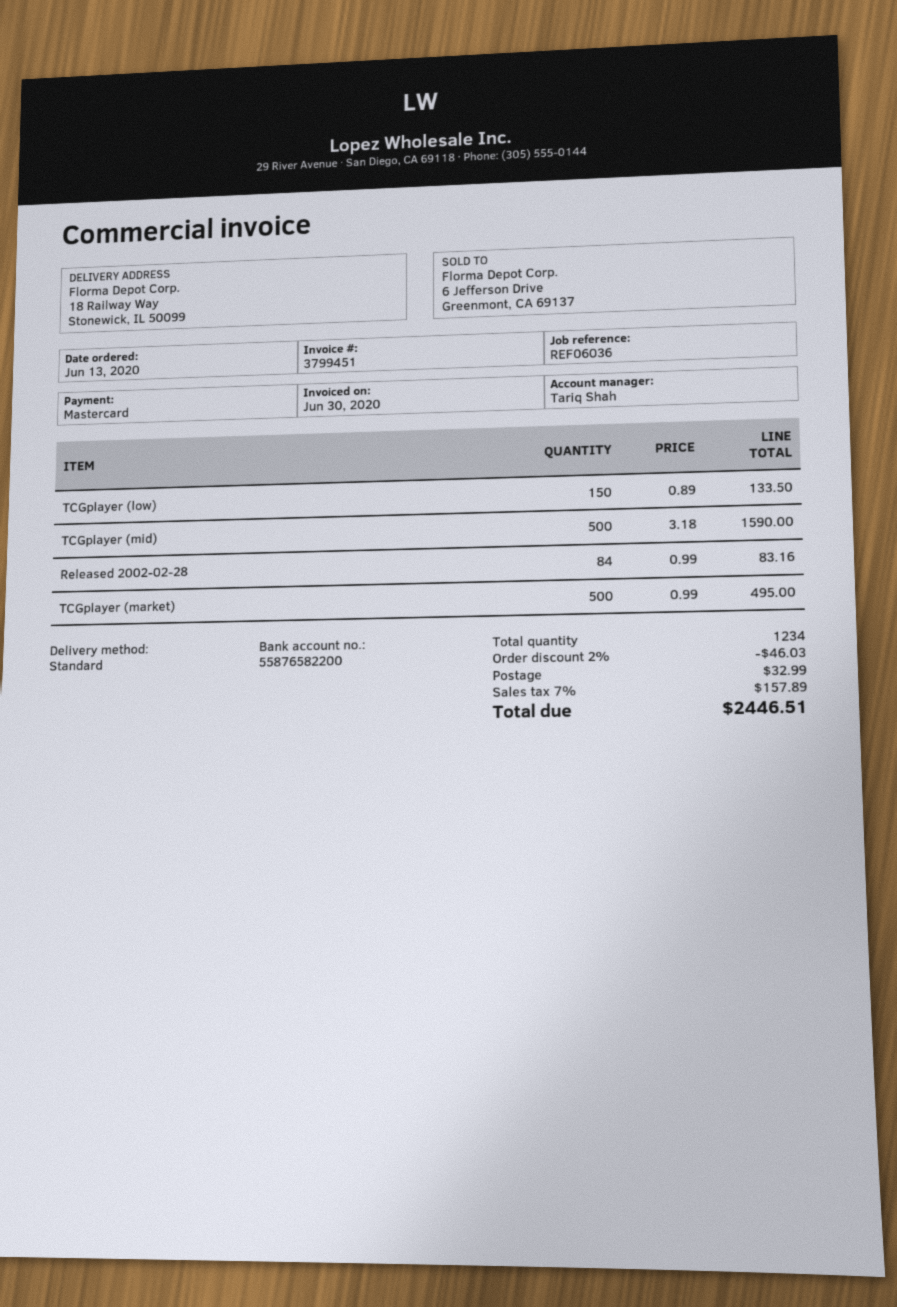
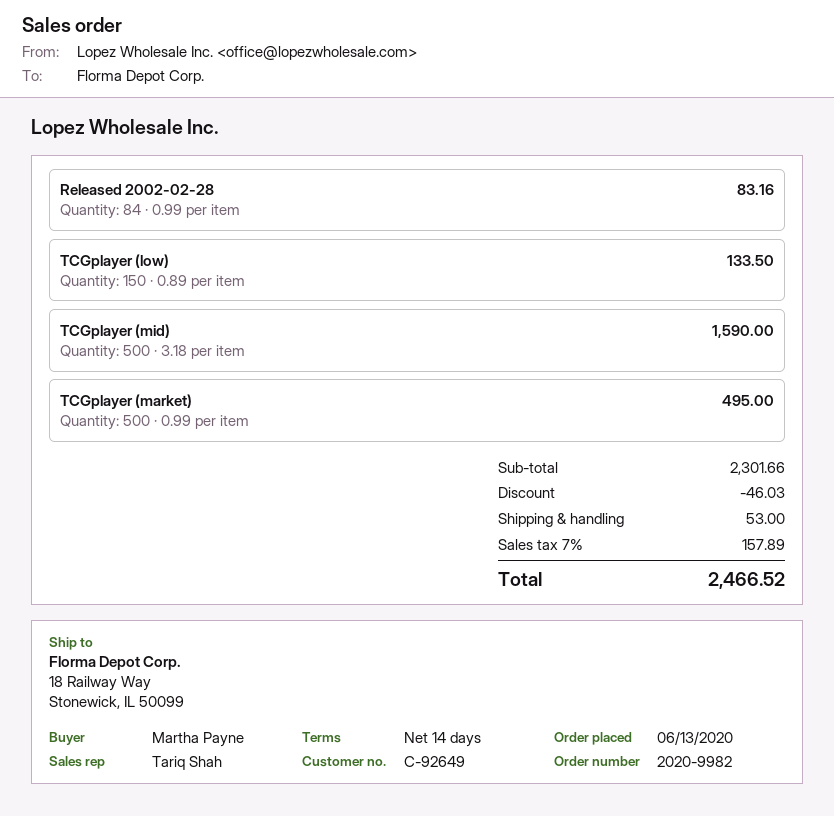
shipping: 32.99 -> 53.00
total: 2446.51 -> 2466.52

